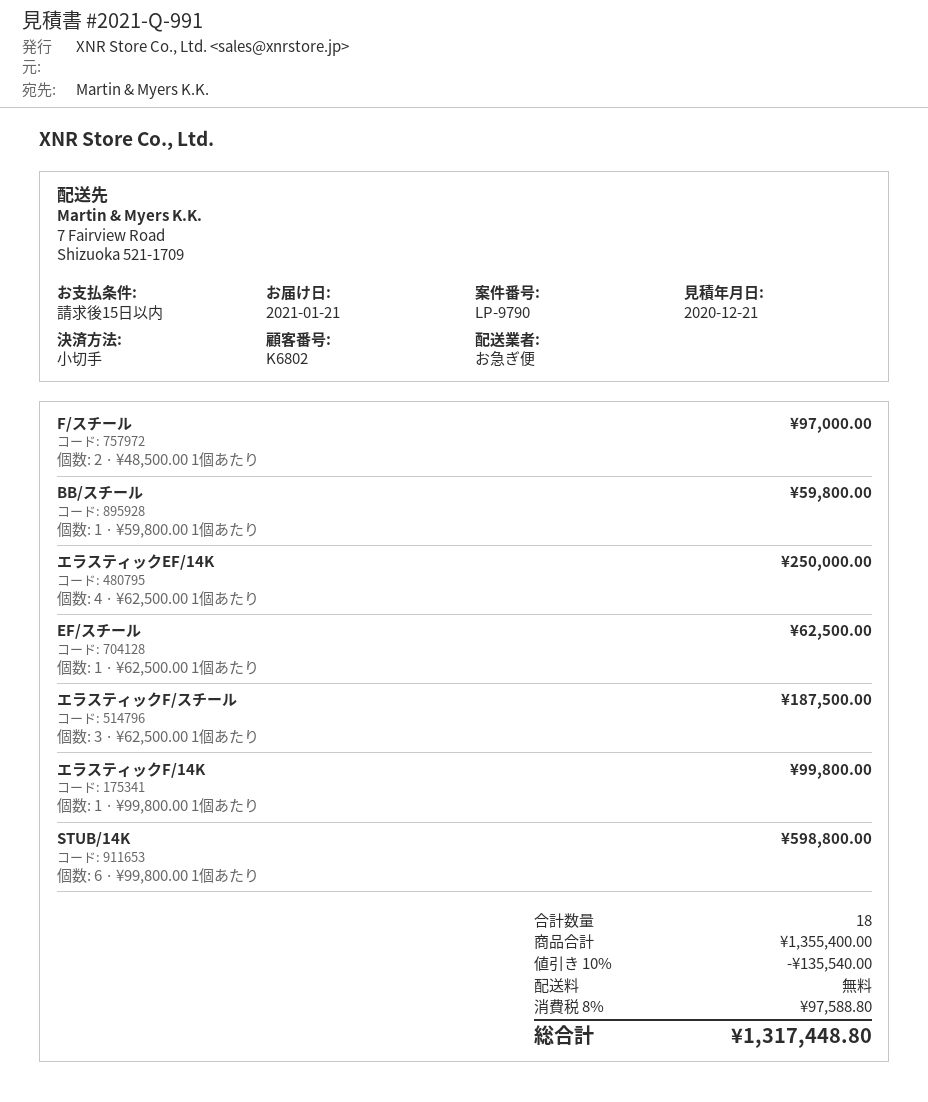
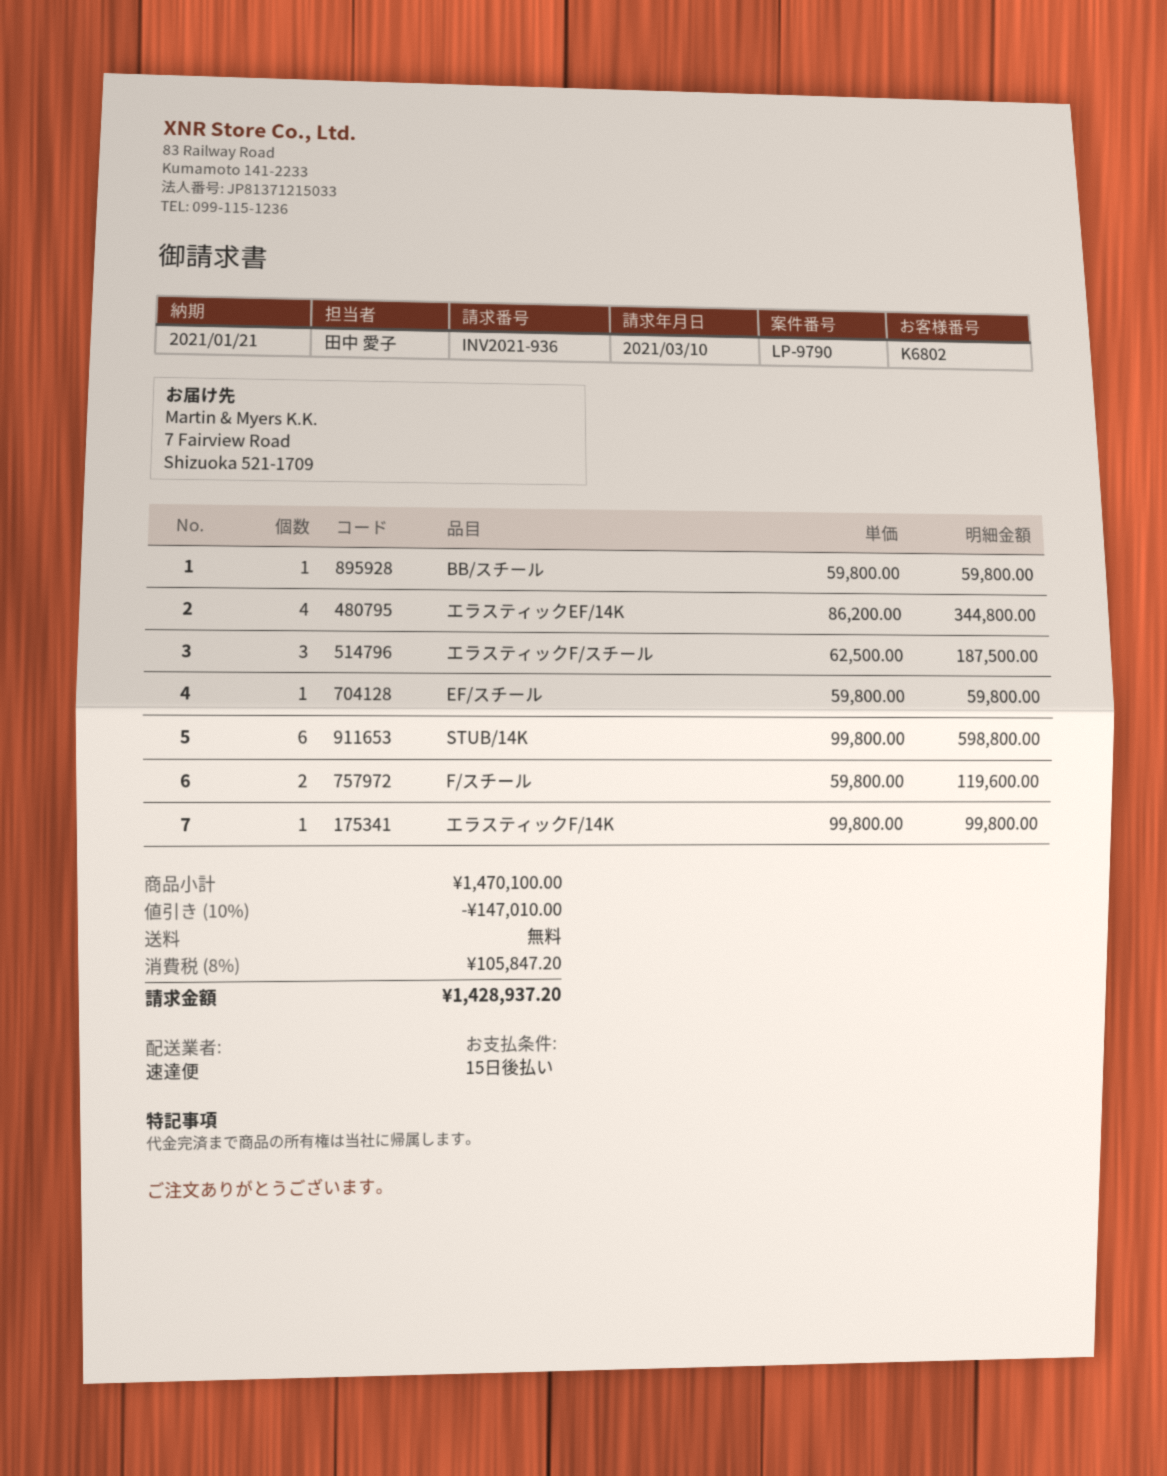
F/スチール: 2 x 48500.00 = 97000.00 -> 2 x 59800.00 = 119600.00
エラスティックEF/14K: 4 x 62500.00 = 250000.00 -> 4 x 86200.00 = 344800.00
EF/スチール: 1 x 62500.00 = 62500.00 -> 1 x 59800.00 = 59800.00
subtotal: 1355400.00 -> 1470100.00
discount: 10% = 135540.00 -> 10% = 147010.00
tax: 8% = 97588.80 -> 8% = 105847.20
total: 1317448.80 -> 1428937.20

